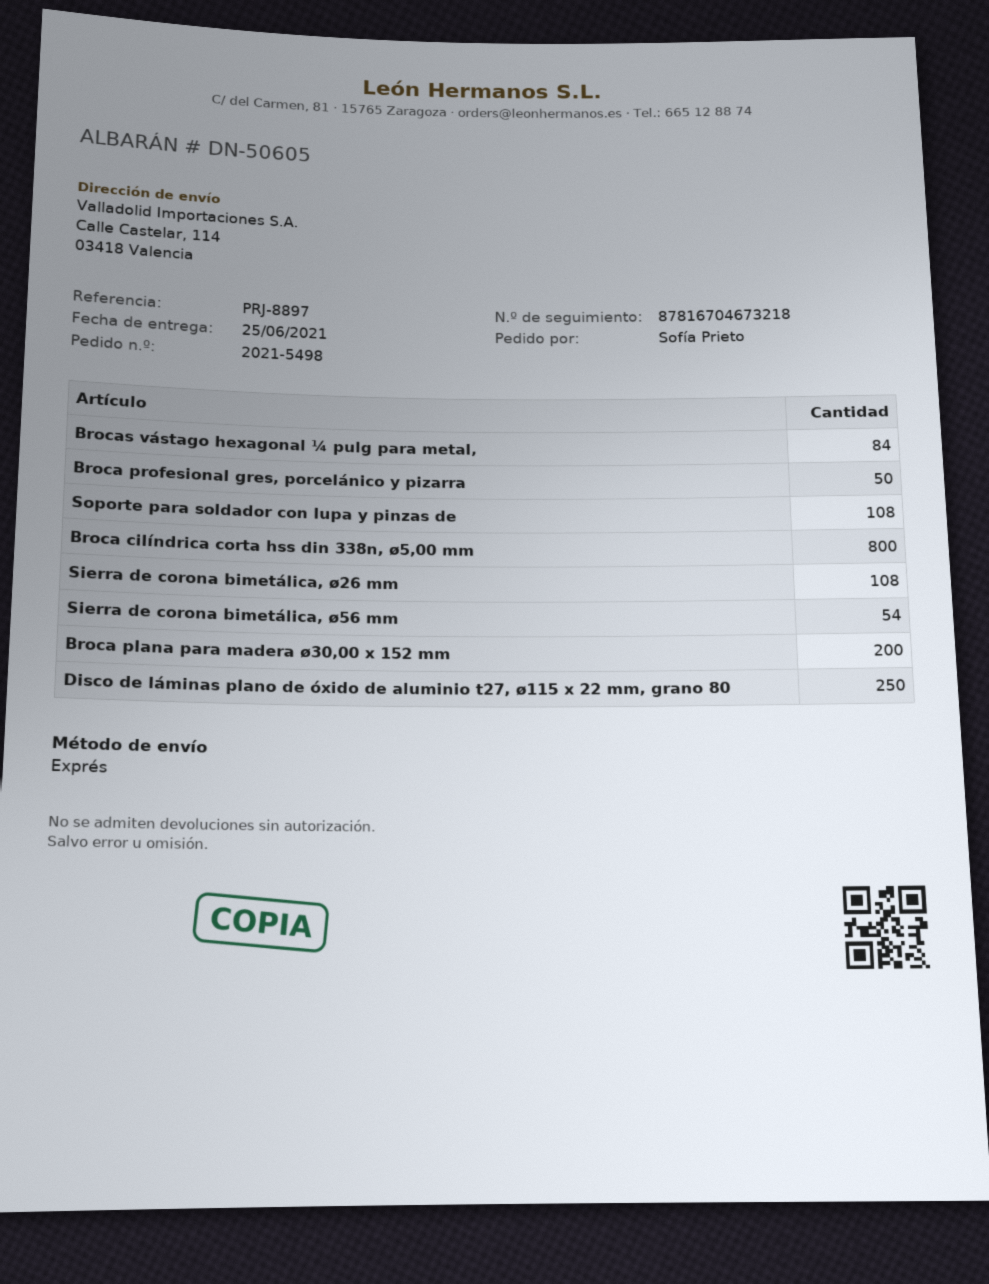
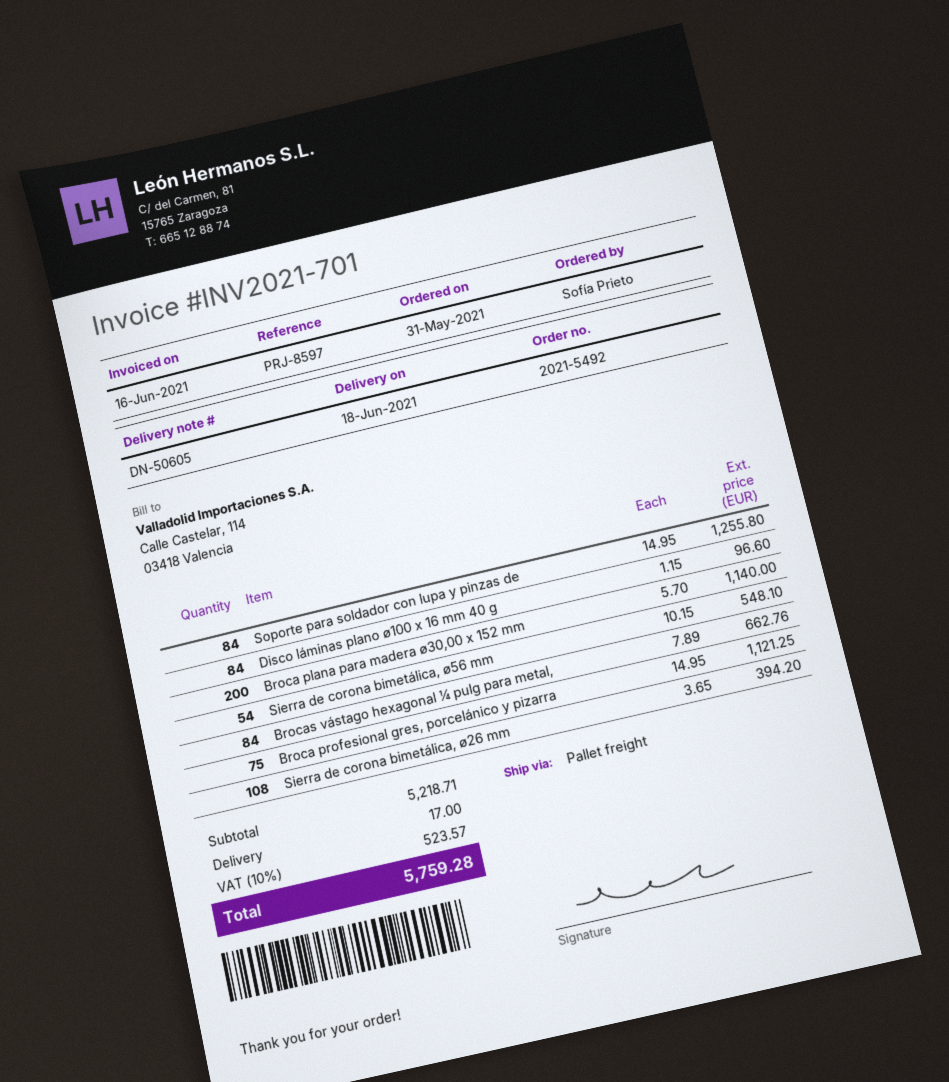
order number: 2021-5498 -> 2021-5492
delivery date: 2021-06-25 -> 2021-06-18
reference: PRJ-8897 -> PRJ-8597
shipping method: express -> pallet freight
Broca profesional gres, porcelánico y pizarra: 50 -> 75
Soporte para soldador con lupa y pinzas de: 108 -> 84
Broca cilíndrica corta hss din 338n, ø5,00 mm: 800 -> none
Disco de láminas plano de óxido de aluminio t27, ø115 x 22 mm, grano 80: 250 -> none
Disco láminas plano ø100 x 16 mm 40 g: none -> 84

